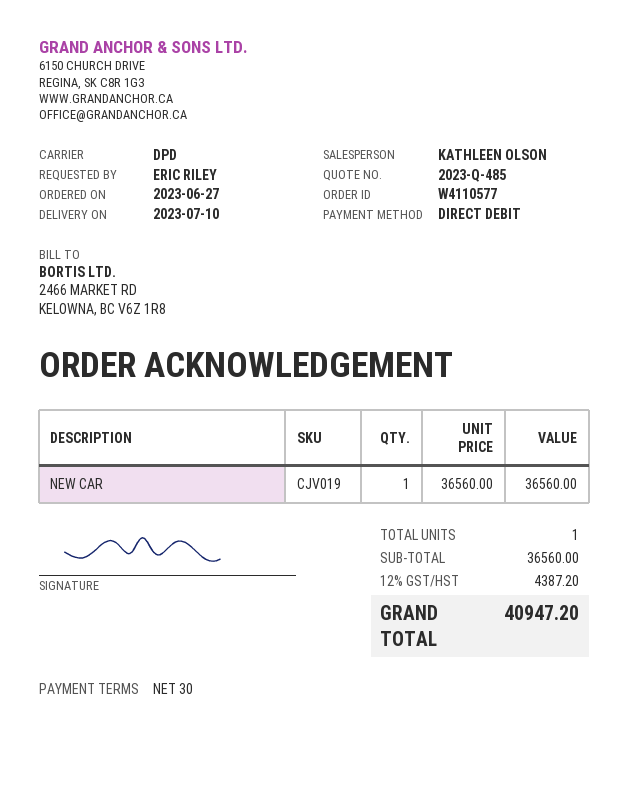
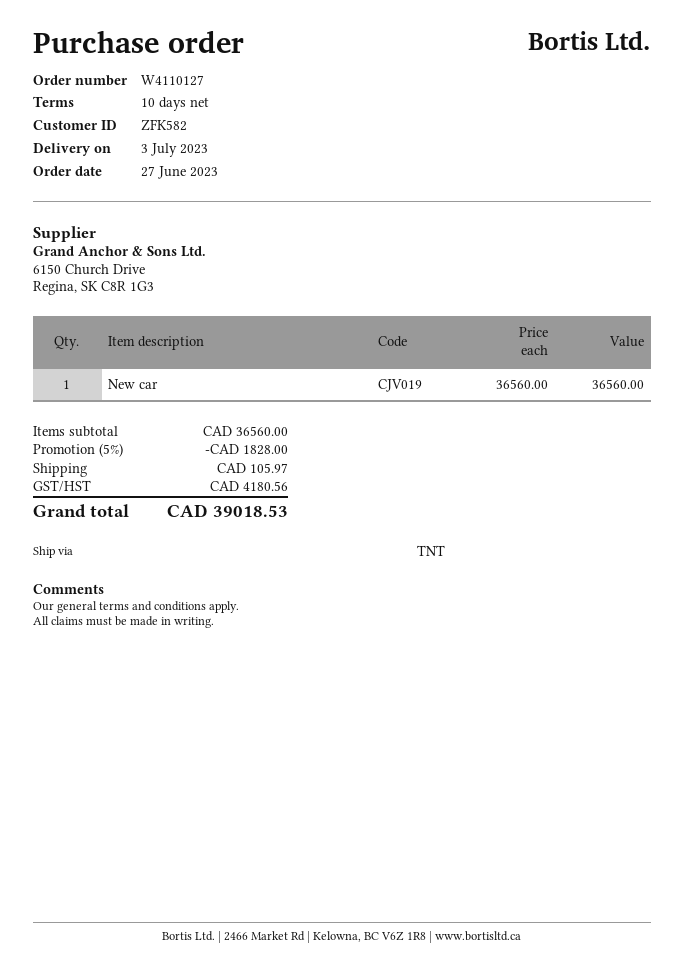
order number: W4110577 -> W4110127
delivery date: 2023-07-10 -> 2023-07-03
payment terms: 30 days -> 10 days
shipping method: DPD -> TNT
discount: none -> 5% = 1828.00
shipping: none -> 105.97
tax: 4387.20 -> 4180.56
total: 40947.20 -> 39018.53

